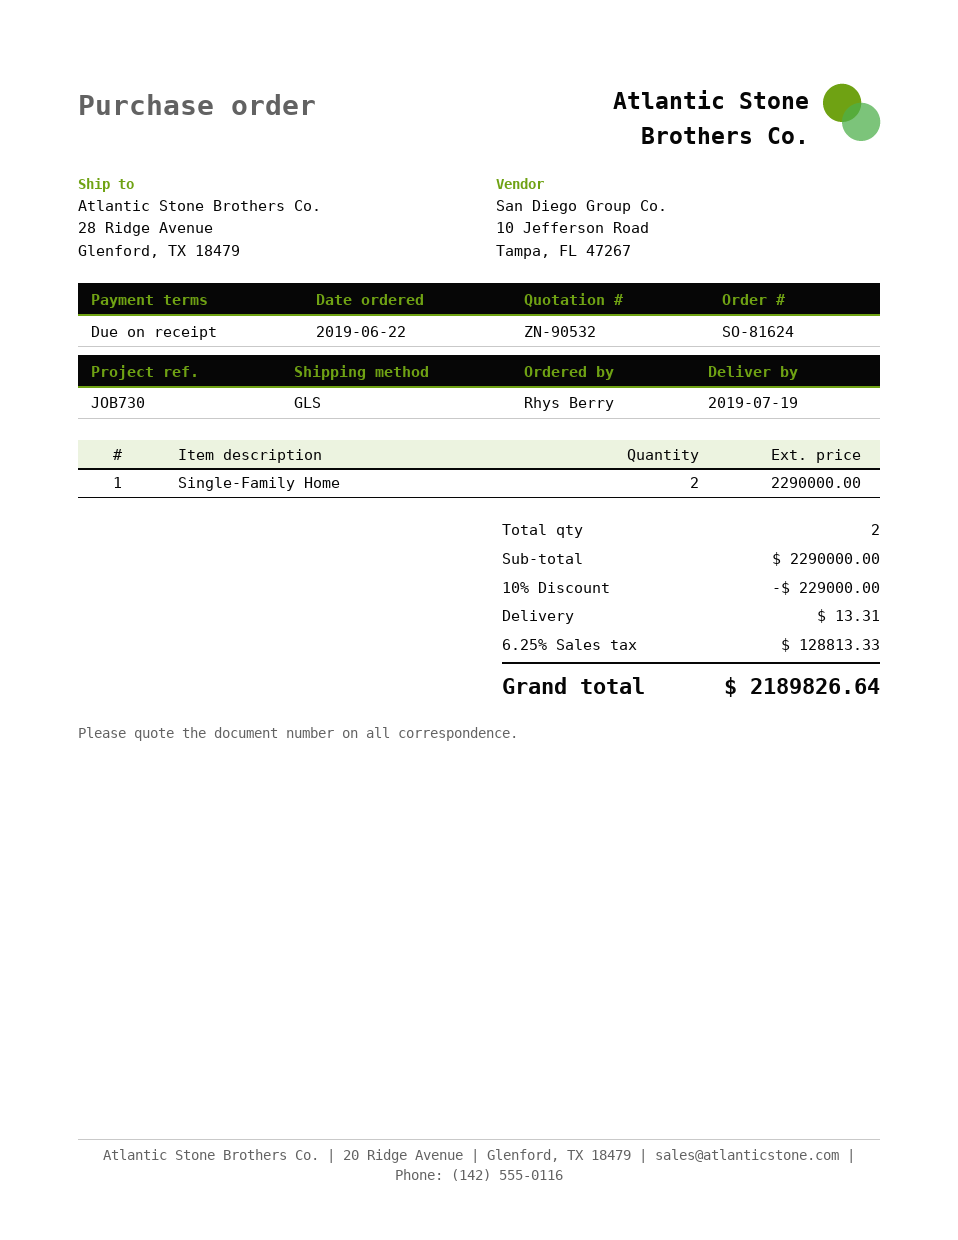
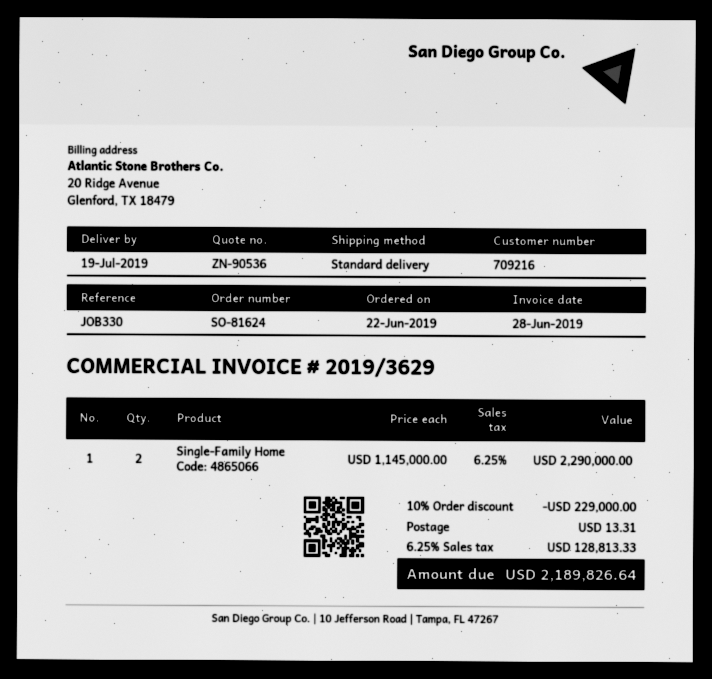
quote number: ZN-90532 -> ZN-90536
reference: JOB730 -> JOB330
shipping method: GLS -> standard

